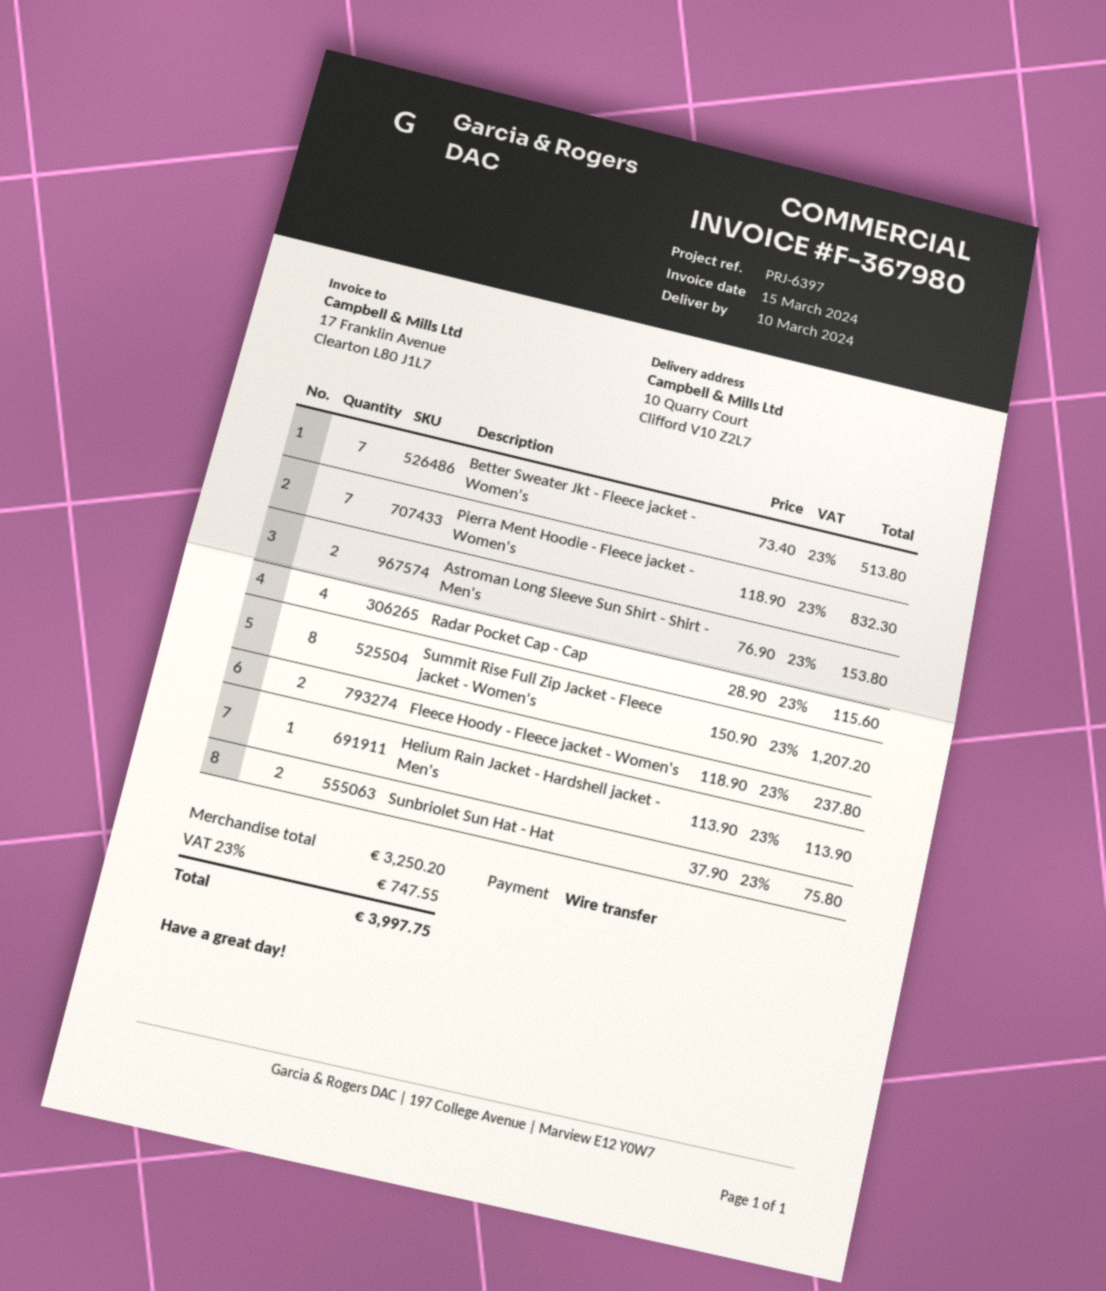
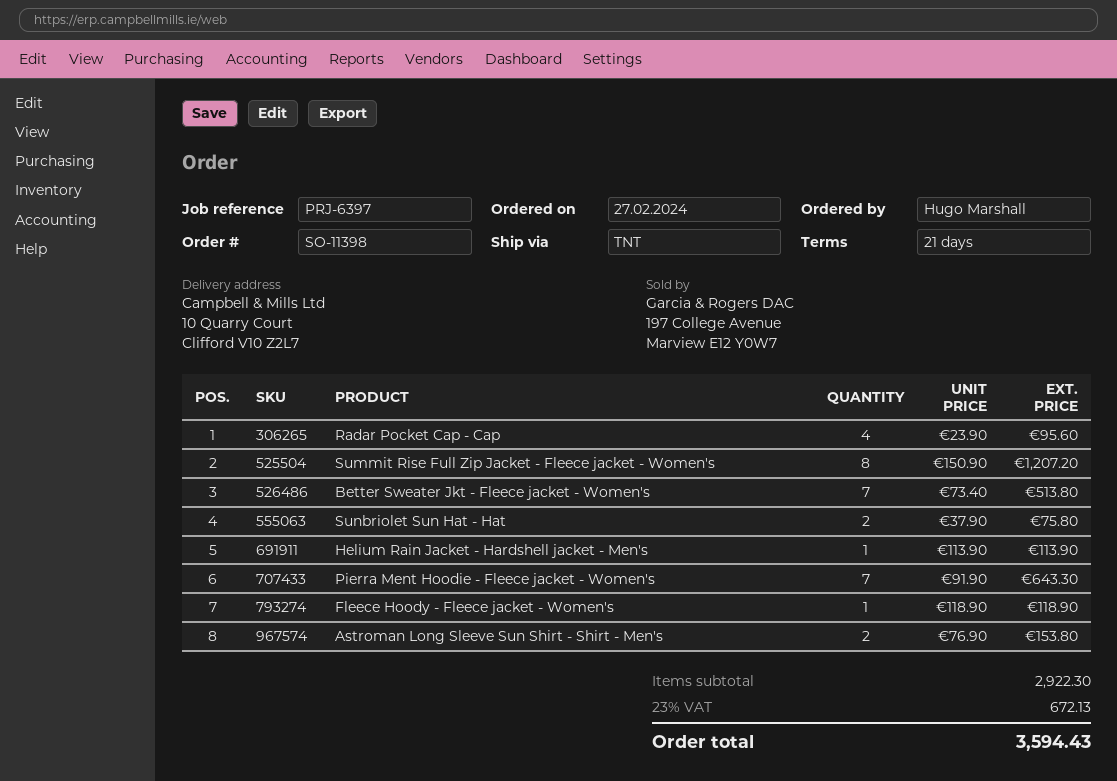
Pierra Ment Hoodie - Fleece jacket - Women's: 7 x 118.90 = 832.30 -> 7 x 91.90 = 643.30
Radar Pocket Cap - Cap: 4 x 28.90 = 115.60 -> 4 x 23.90 = 95.60
Fleece Hoody - Fleece jacket - Women's: 2 x 118.90 = 237.80 -> 1 x 118.90 = 118.90
subtotal: 3250.20 -> 2922.30
tax: 23% = 747.55 -> 23% = 672.13
total: 3997.75 -> 3594.43

